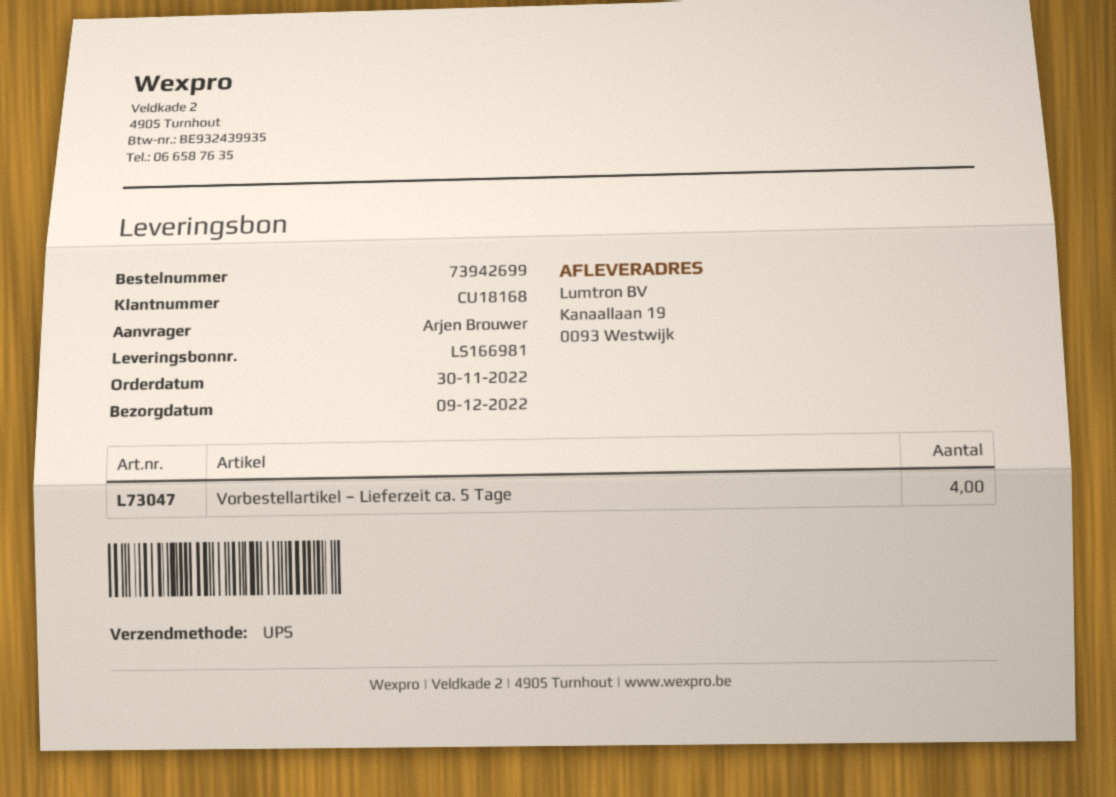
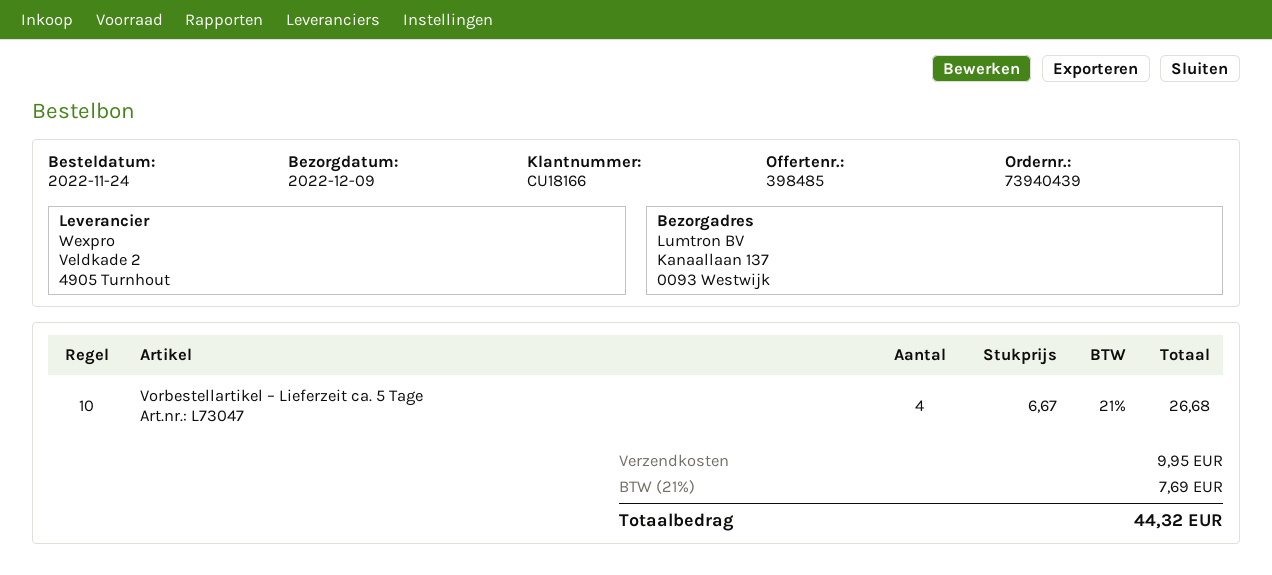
order number: 73942699 -> 73940439
order date: 2022-11-30 -> 2022-11-24
customer number: CU18168 -> CU18166
ship to: Kanaallaan 19, 0093 Westwijk -> Kanaallaan 137, 0093 Westwijk

